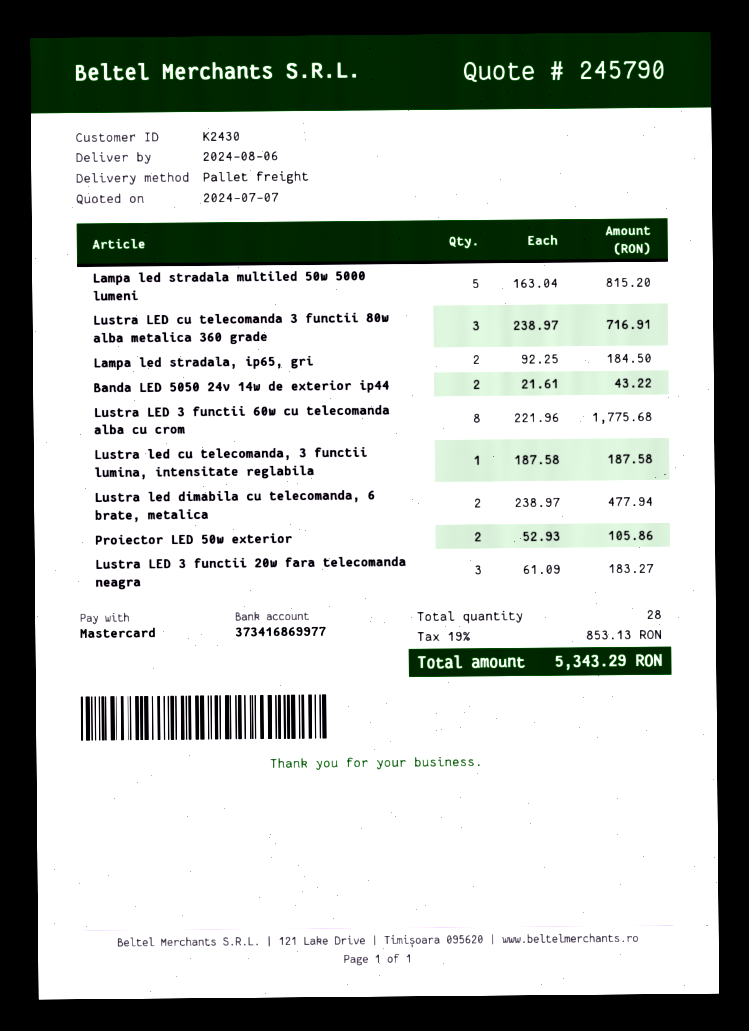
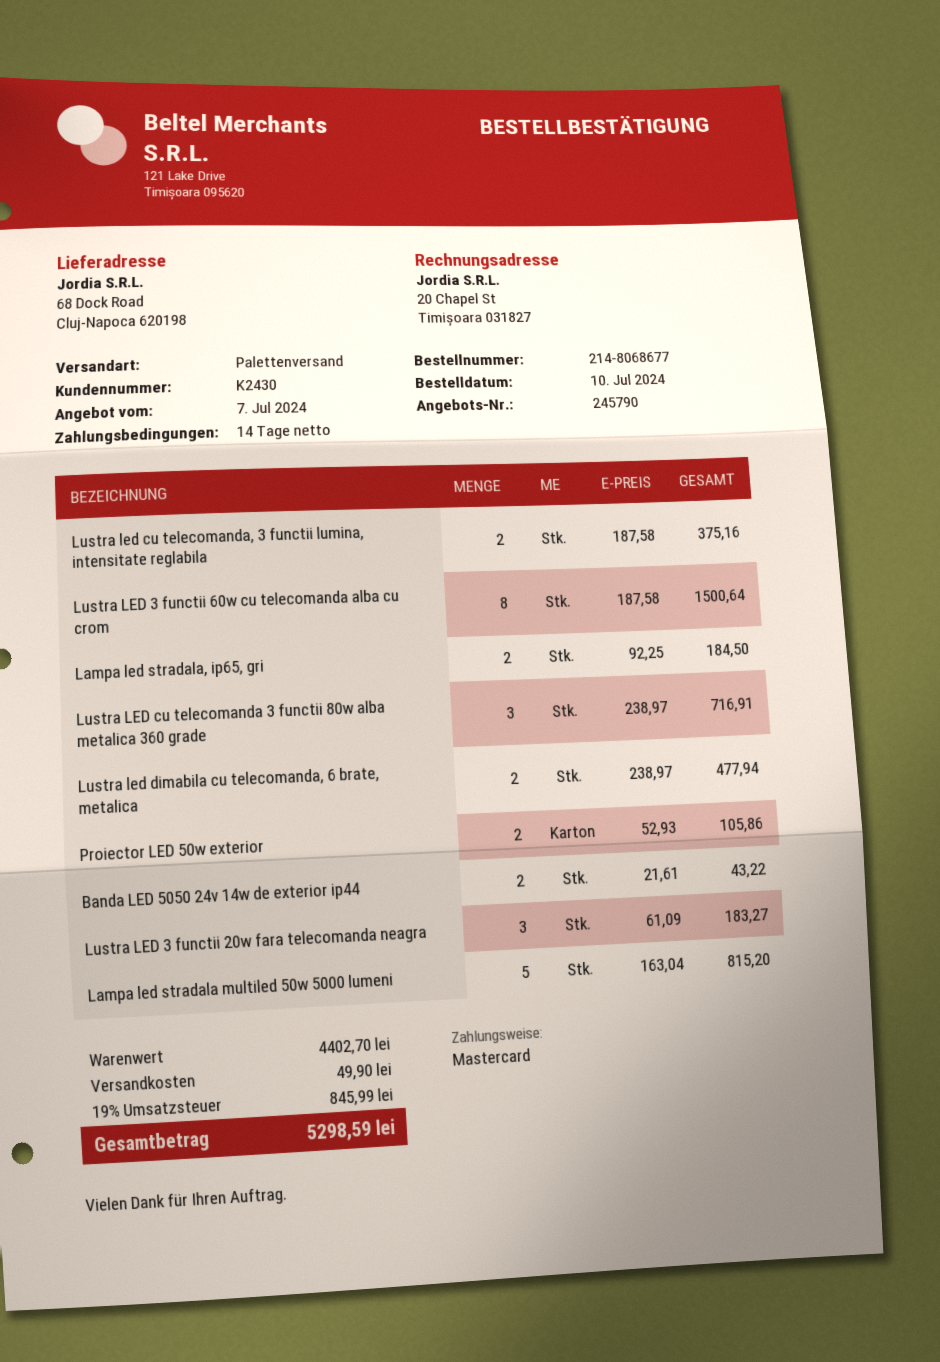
Lustra LED 3 functii 60w cu telecomanda alba cu crom: 8 x 221.96 = 1775.68 -> 8 x 187.58 = 1500.64
Lustra led cu telecomanda, 3 functii lumina, intensitate reglabila: 1 x 187.58 = 187.58 -> 2 x 187.58 = 375.16
shipping: none -> 49.90
tax: 19% = 853.13 -> 19% = 845.99
total: 5343.29 -> 5298.59

